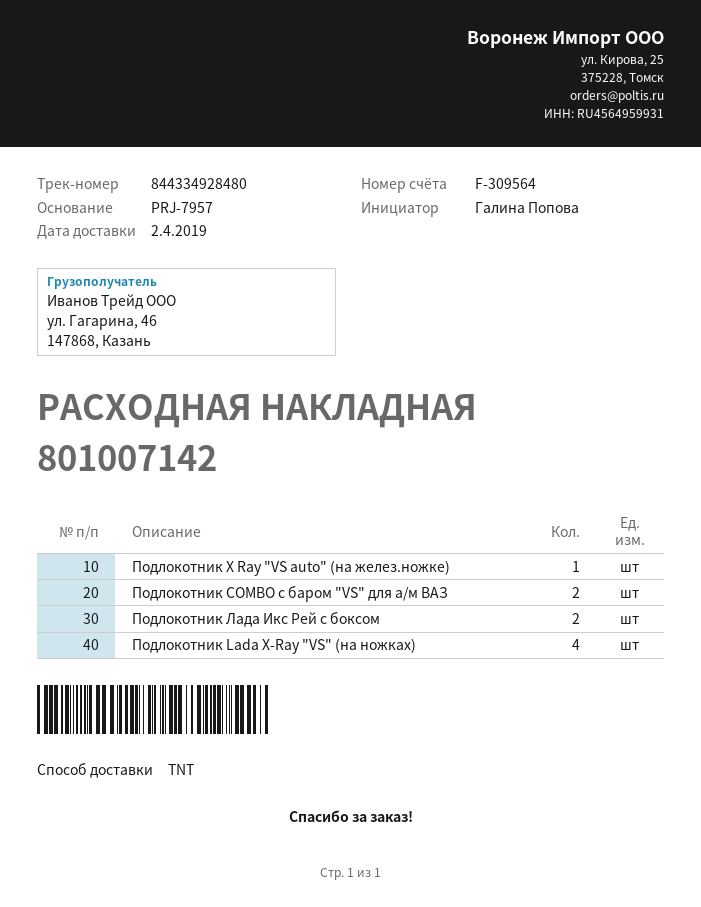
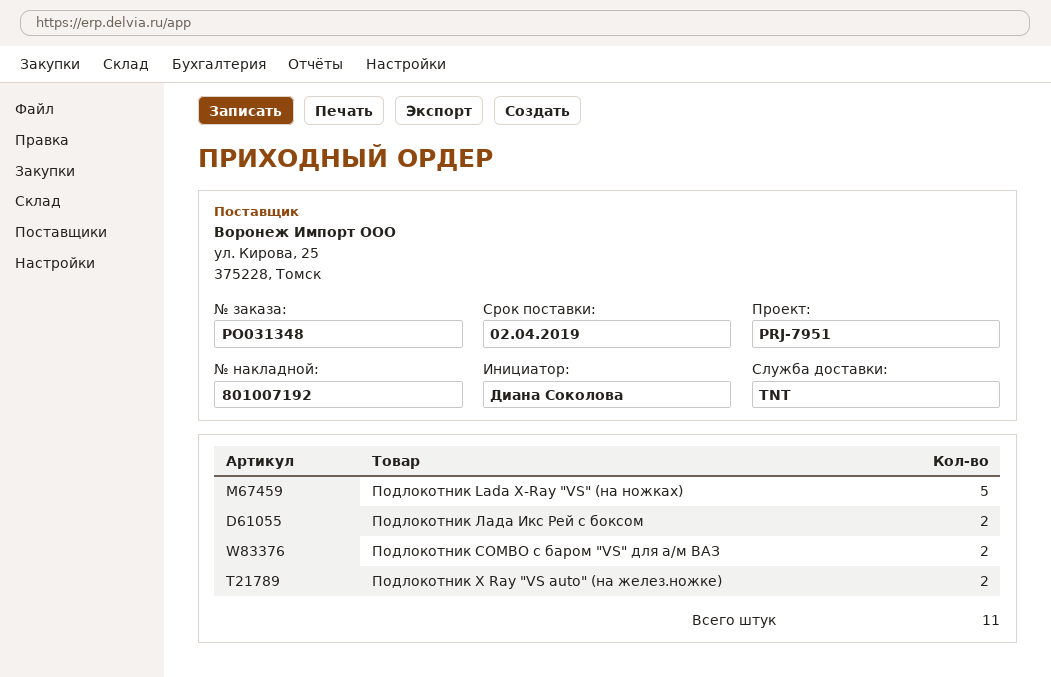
delivery note number: 801007142 -> 801007192
reference: PRJ-7957 -> PRJ-7951
ordered by: Галина Попова -> Диана Соколова
Подлокотник X Ray "VS auto" (на желез.ножке): 1 -> 2
Подлокотник Lada X-Ray "VS" (на ножках): 4 -> 5

